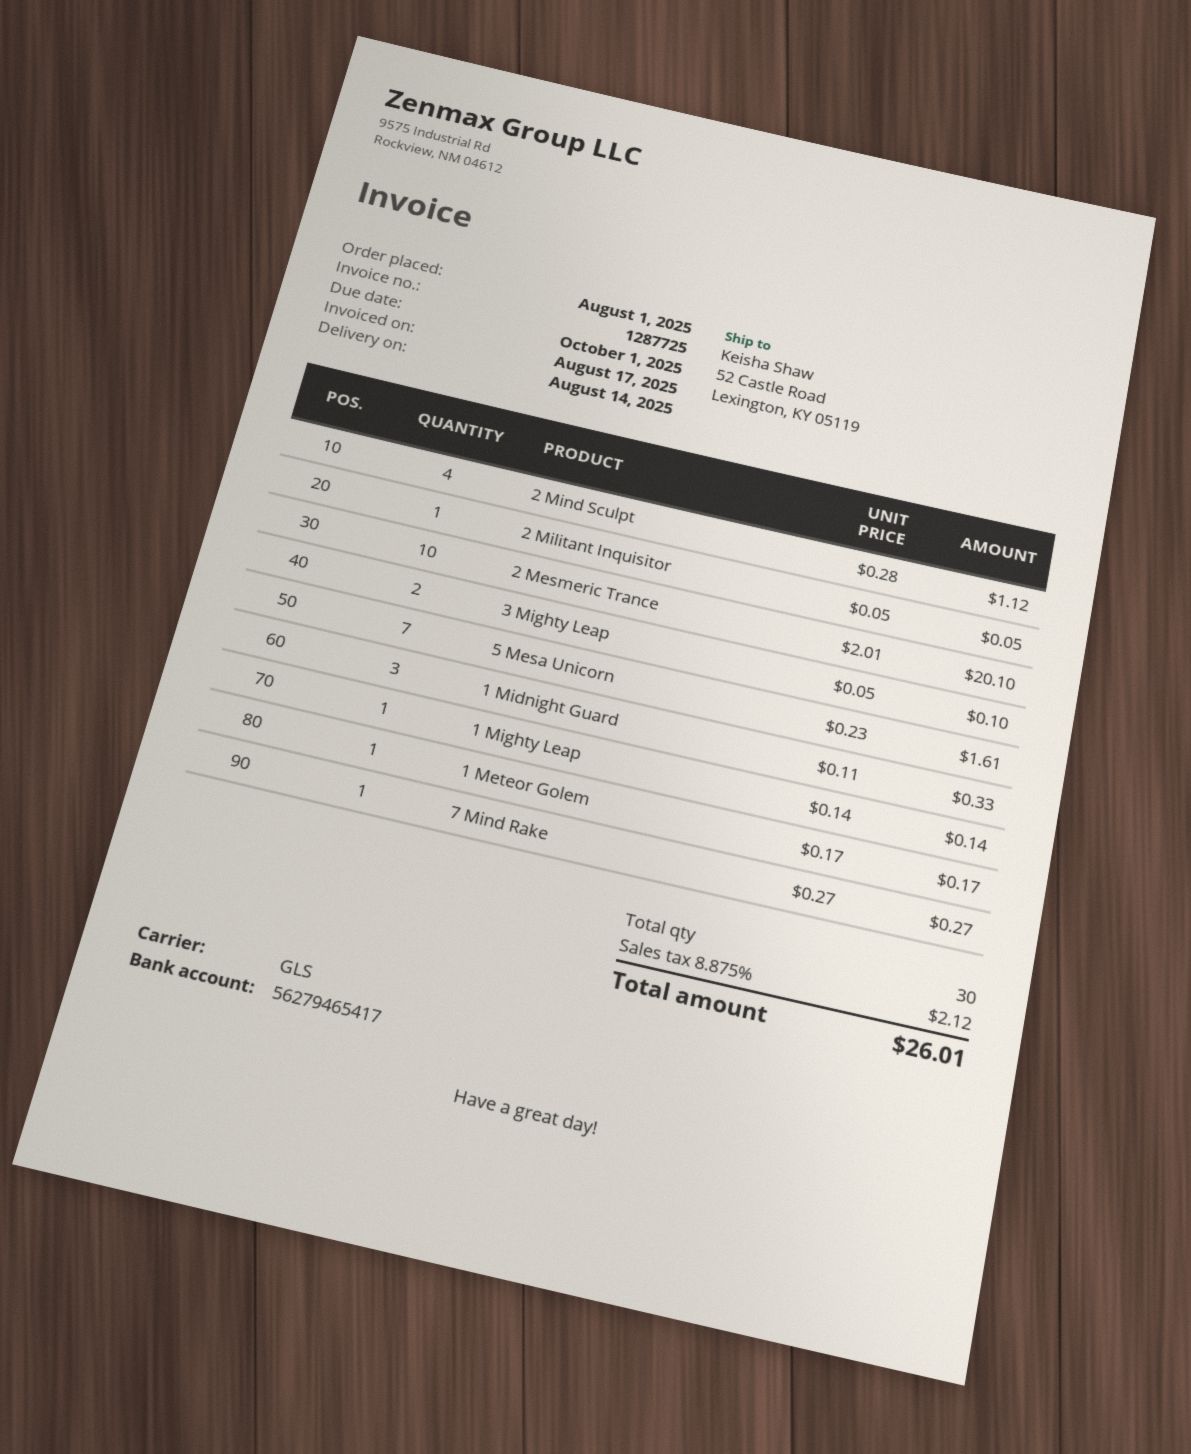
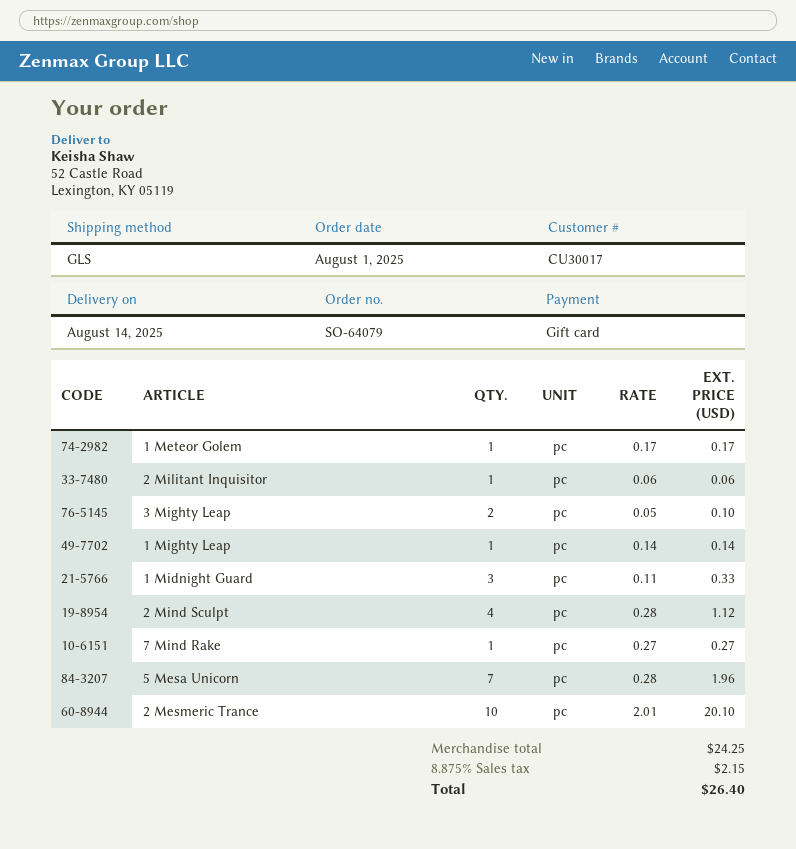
2 Militant Inquisitor: 1 x 0.05 = 0.05 -> 1 x 0.06 = 0.06
5 Mesa Unicorn: 7 x 0.23 = 1.61 -> 7 x 0.28 = 1.96
tax: 8.875% = 2.12 -> 8.875% = 2.15
total: 26.01 -> 26.40

